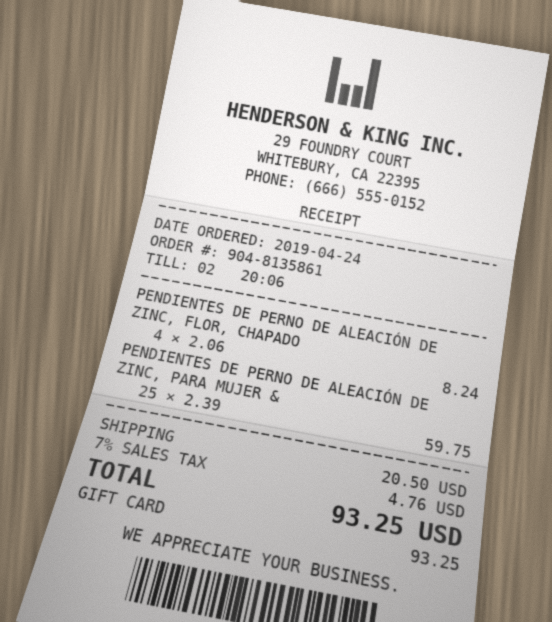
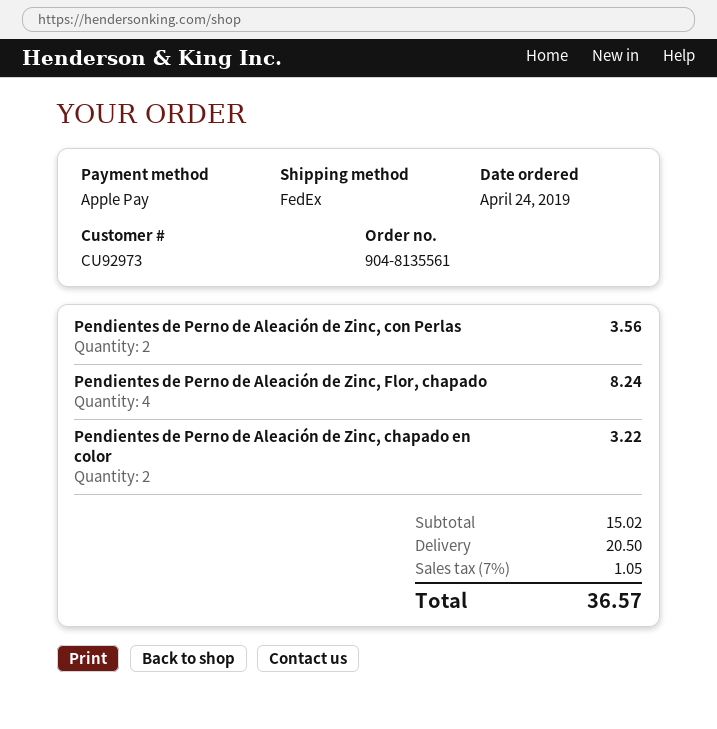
order number: 904-8135861 -> 904-8135561
payment method: gift card -> Apple Pay
PENDIENTES DE PERNO DE ALEACIÓN DE ZINC, PARA MUJER &: 25 for 59.75 -> none
Pendientes de Perno de Aleación de Zinc, con Perlas: none -> 2 for 3.56
Pendientes de Perno de Aleación de Zinc, chapado en color: none -> 2 for 3.22
tax: 7% = 4.76 -> 7% = 1.05
total: 93.25 -> 36.57

